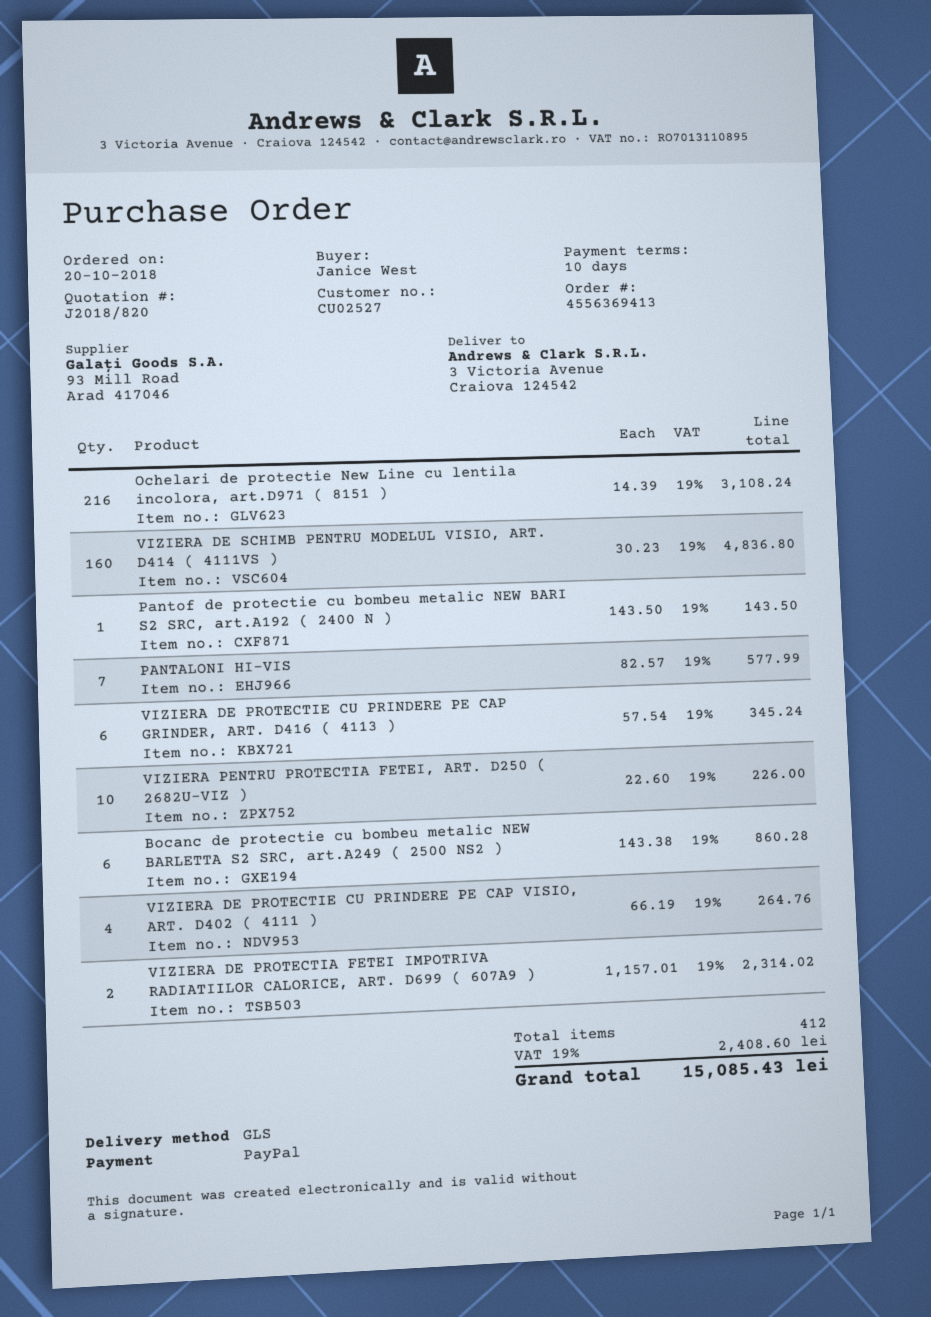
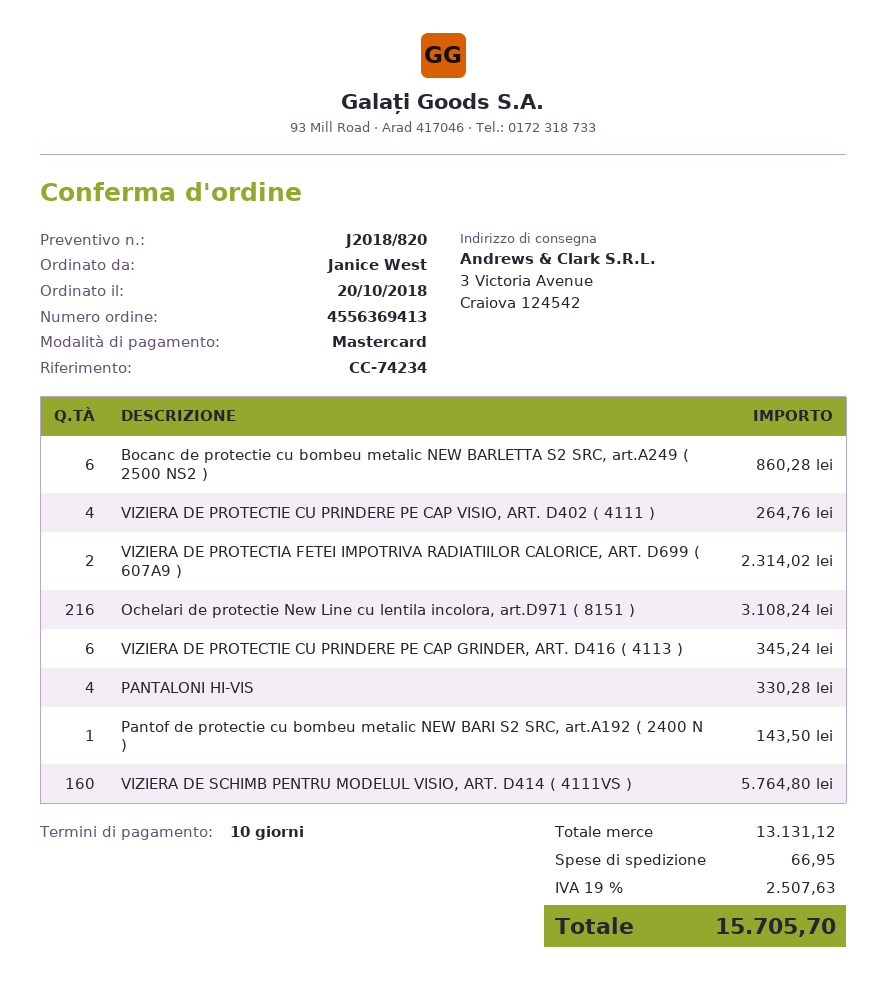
payment method: PayPal -> Mastercard
VIZIERA DE SCHIMB PENTRU MODELUL VISIO, ART. D414 ( 4111VS ): 160 for 4836.80 -> 160 for 5764.80
PANTALONI HI-VIS: 7 for 577.99 -> 4 for 330.28
VIZIERA PENTRU PROTECTIA FETEI, ART. D250 ( 2682U-VIZ ): 10 for 226.00 -> none
shipping: none -> 66.95
tax: 19% = 2408.60 -> 19% = 2507.63
total: 15085.43 -> 15705.70

